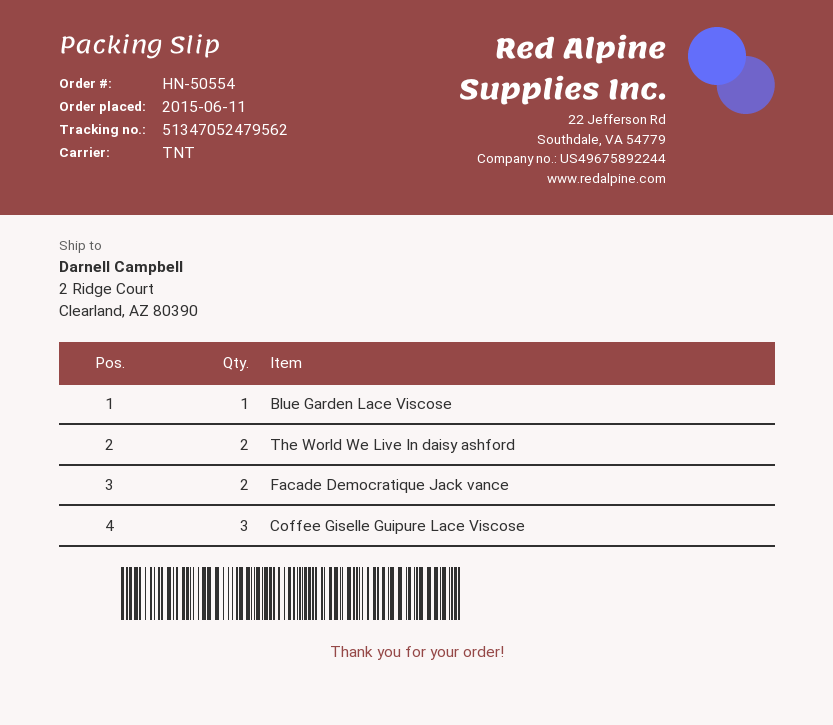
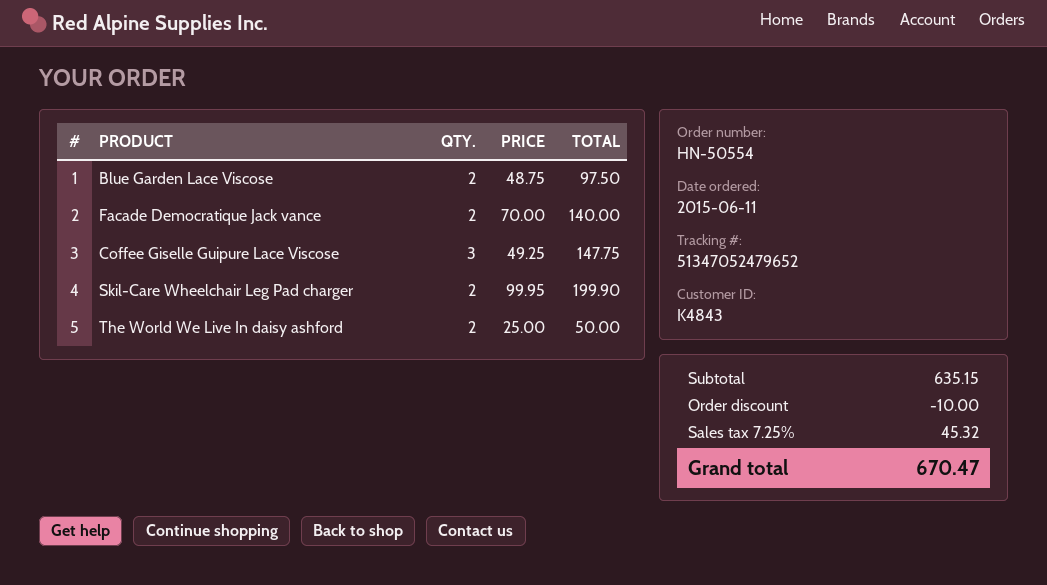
tracking number: 51347052479562 -> 51347052479652
Blue Garden Lace Viscose: 1 -> 2
Skil-Care Wheelchair Leg Pad charger: none -> 2

